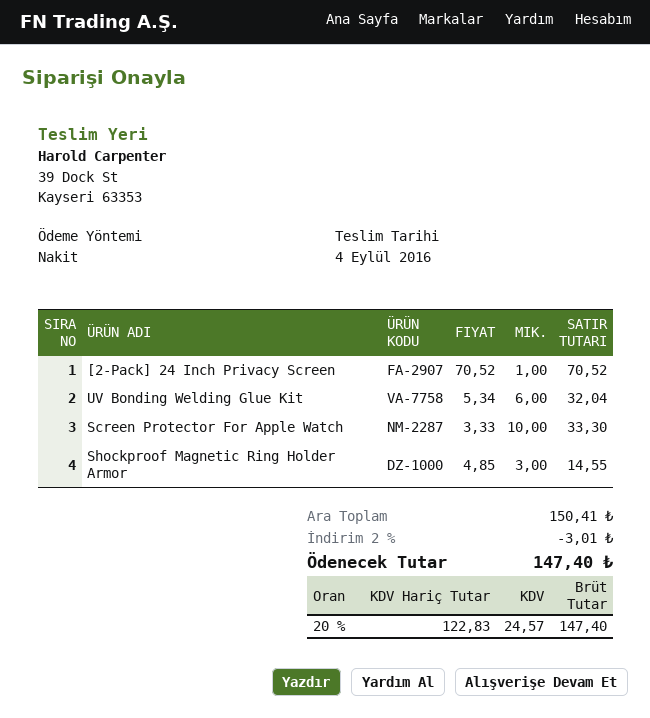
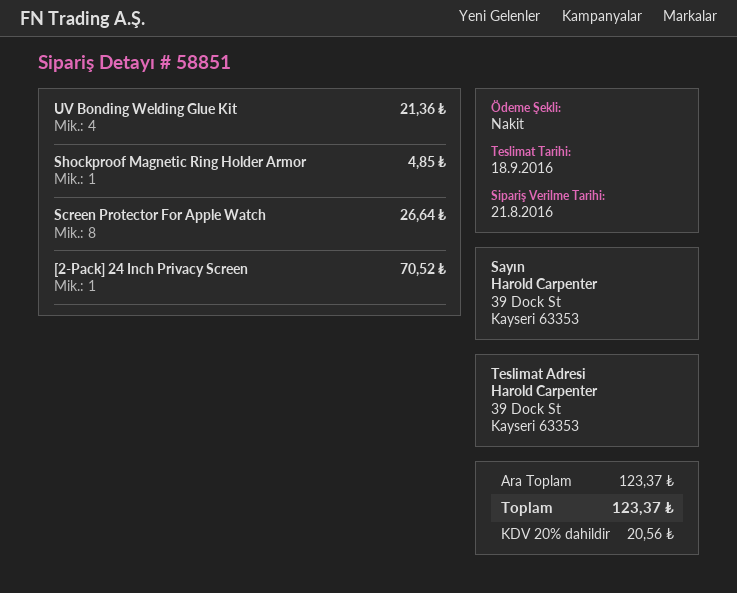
delivery date: 2016-09-04 -> 2016-09-18
UV Bonding Welding Glue Kit: 6 for 32.04 -> 4 for 21.36
Screen Protector For Apple Watch: 10 for 33.30 -> 8 for 26.64
Shockproof Magnetic Ring Holder Armor: 3 for 14.55 -> 1 for 4.85
subtotal: 150.41 -> 123.37
discount: 2% = 3.01 -> none
tax: 20% = 24.57 -> 20% = 20.56
total: 147.40 -> 123.37

